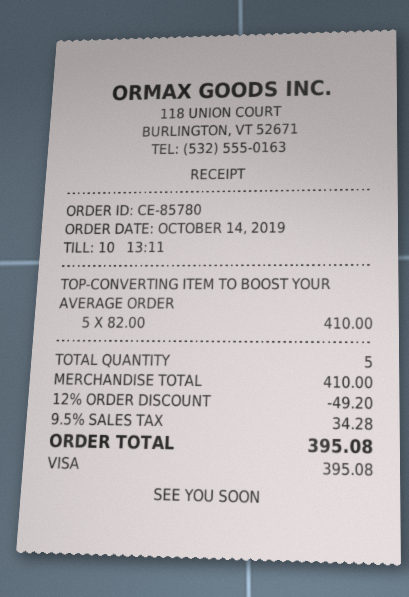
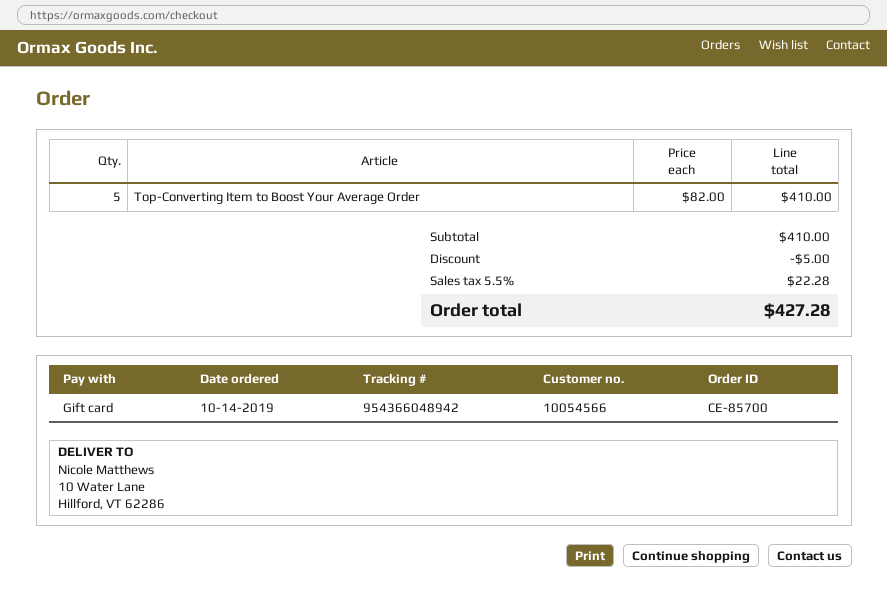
order number: CE-85780 -> CE-85700
payment method: Visa -> gift card
discount: 49.20 -> 5.00
tax: 9.5% = 34.28 -> 5.5% = 22.28
total: 395.08 -> 427.28

